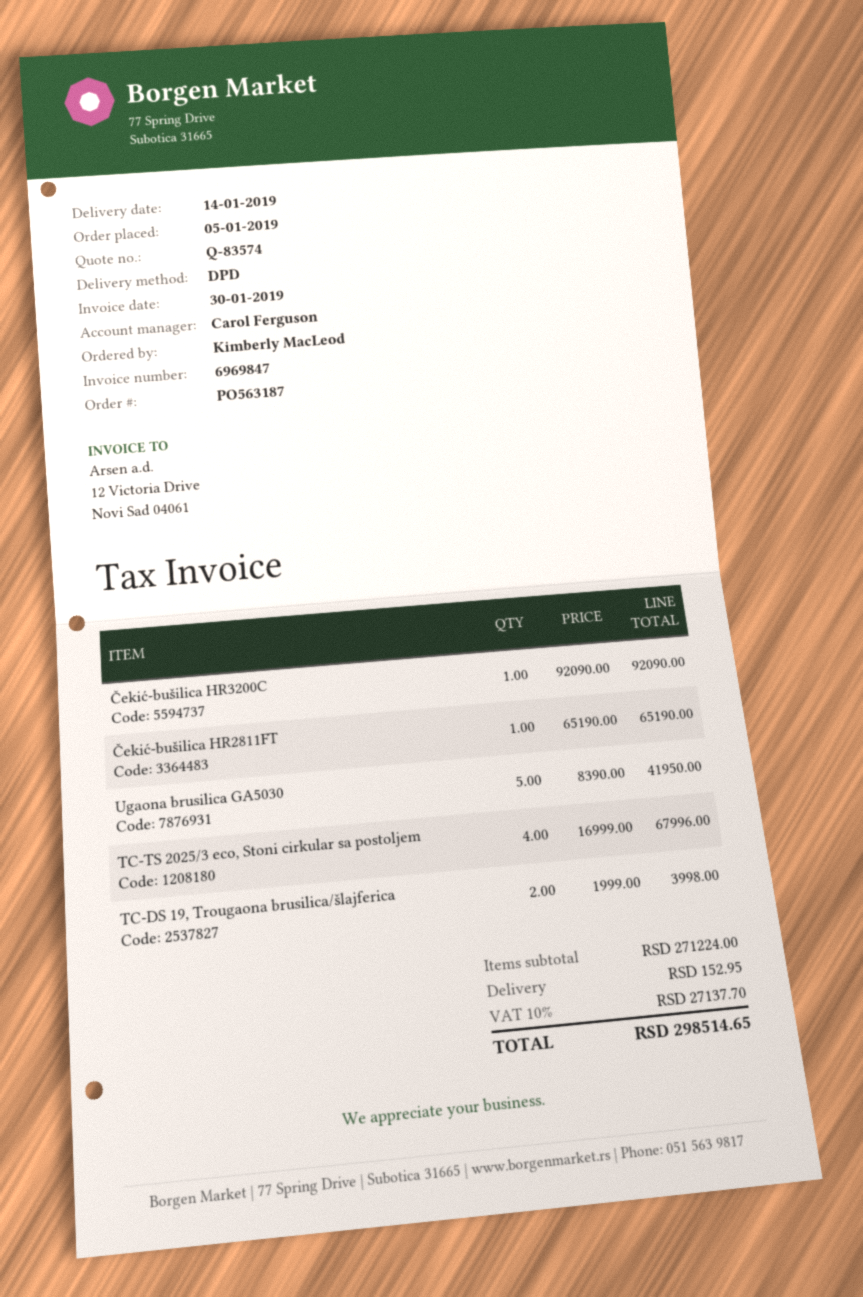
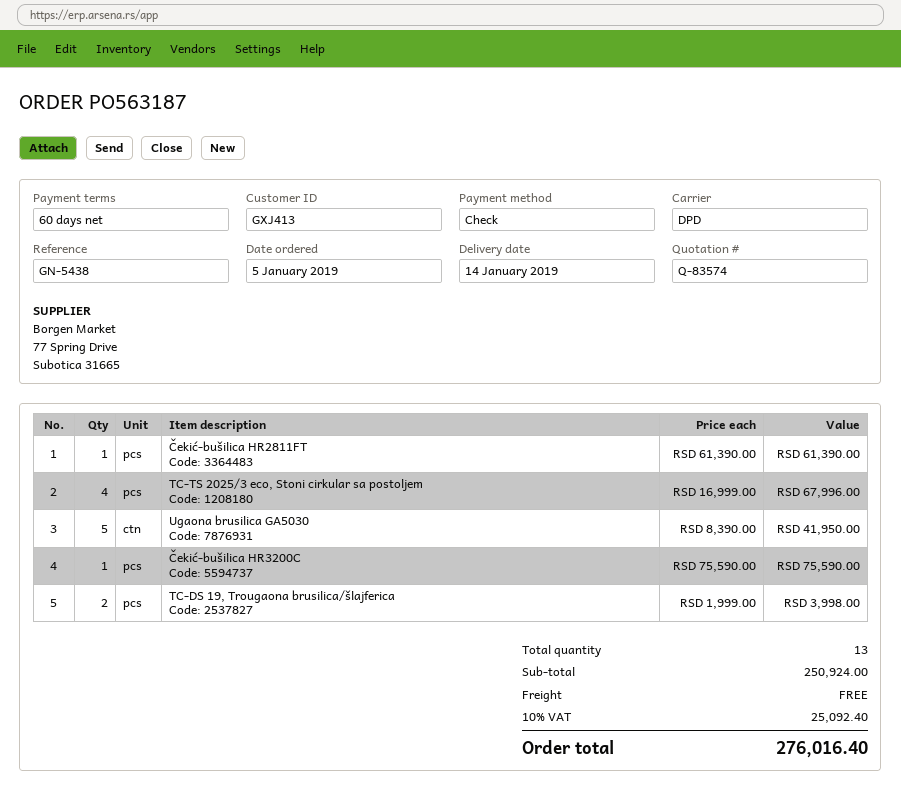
Čekić-bušilica HR3200C: 1 x 92090.00 = 92090.00 -> 1 x 75590.00 = 75590.00
Čekić-bušilica HR2811FT: 1 x 65190.00 = 65190.00 -> 1 x 61390.00 = 61390.00
subtotal: 271224.00 -> 250924.00
shipping: 152.95 -> 0.00
tax: 10% = 27137.70 -> 10% = 25092.40
total: 298514.65 -> 276016.40

